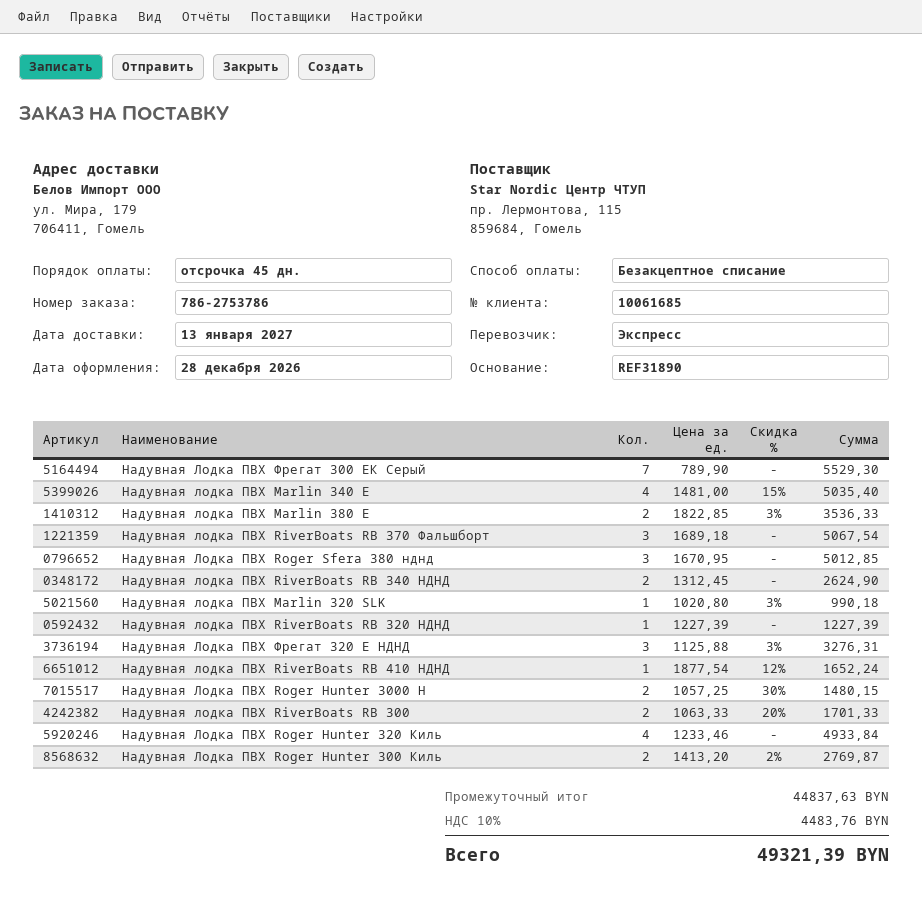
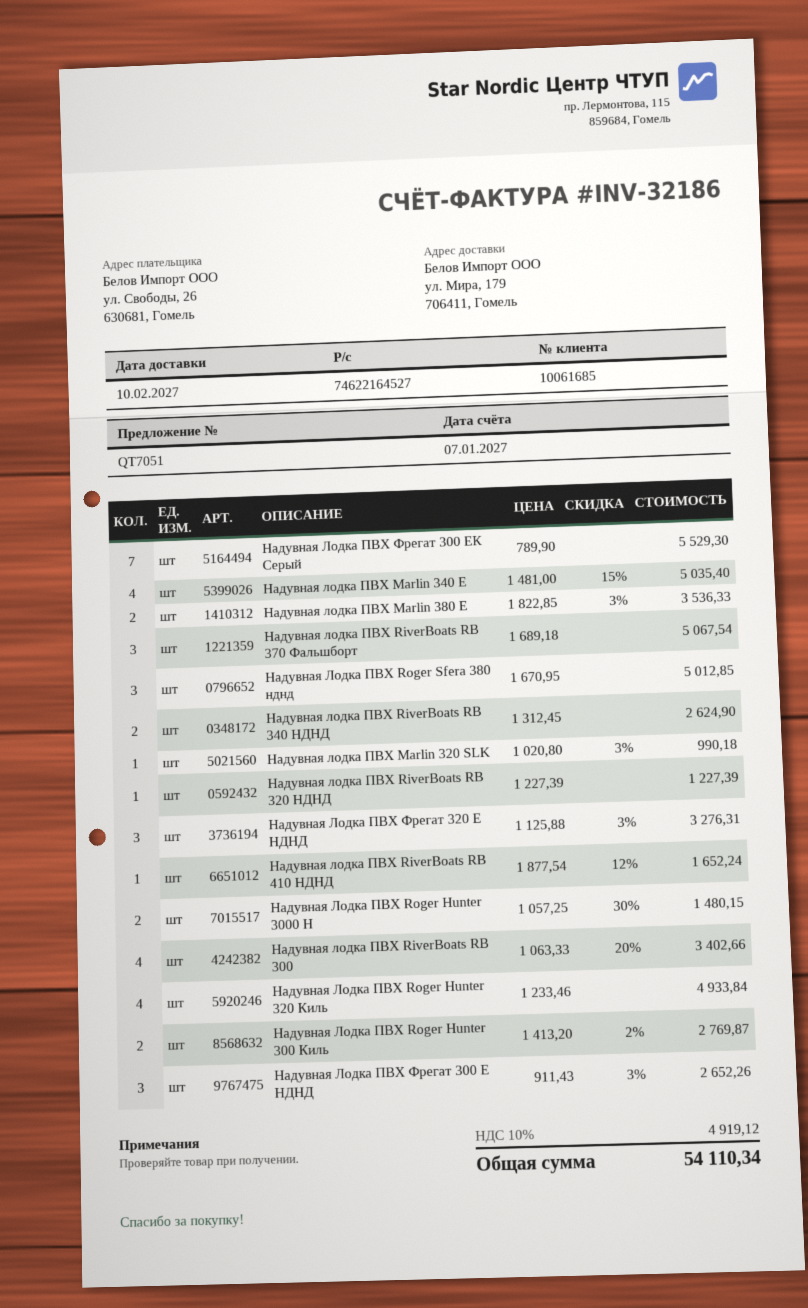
delivery date: 2027-01-13 -> 2027-02-10
Надувная лодка ПВХ RiverBoats RB 300: 2 x 1063.33 - 20% = 1701.33 -> 4 x 1063.33 - 20% = 3402.66
Надувная Лодка ПВХ Фрегат 300 Е НДНД: none -> 3 x 911.43 - 3% = 2652.26
tax: 10% = 4483.76 -> 10% = 4919.12
total: 49321.39 -> 54110.34

